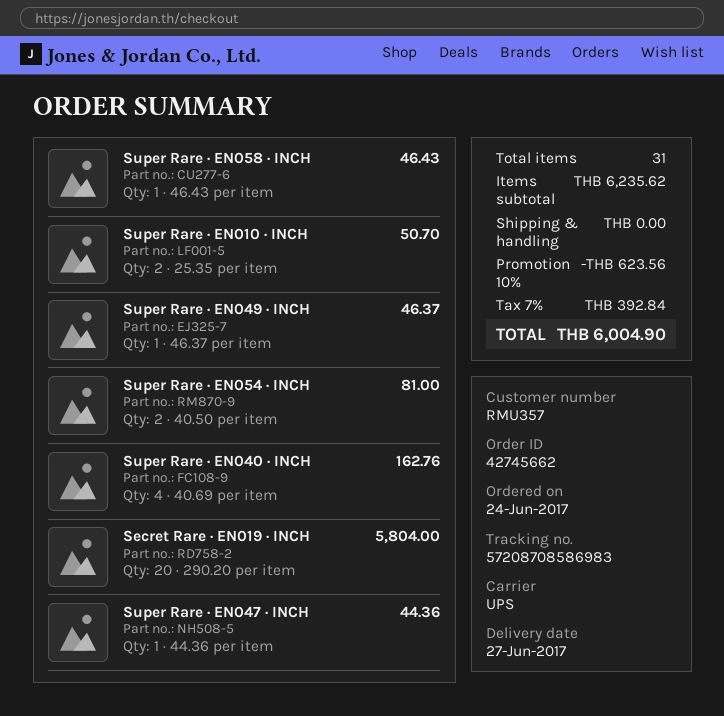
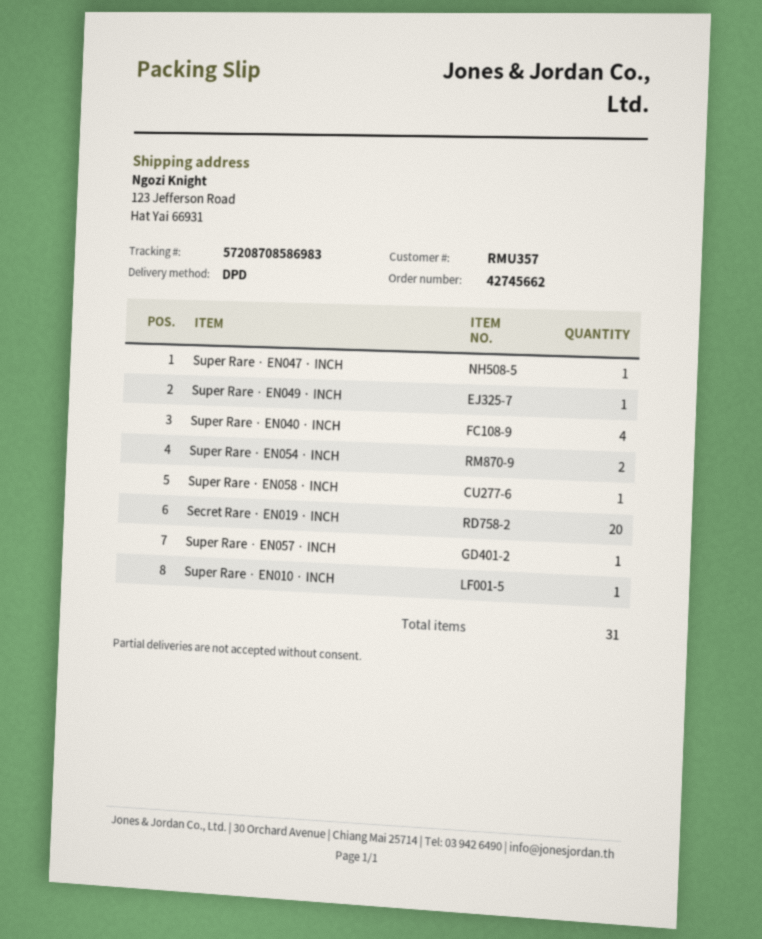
shipping method: UPS -> DPD
Super Rare · EN010 · INCH: 2 -> 1
Super Rare · EN057 · INCH: none -> 1

